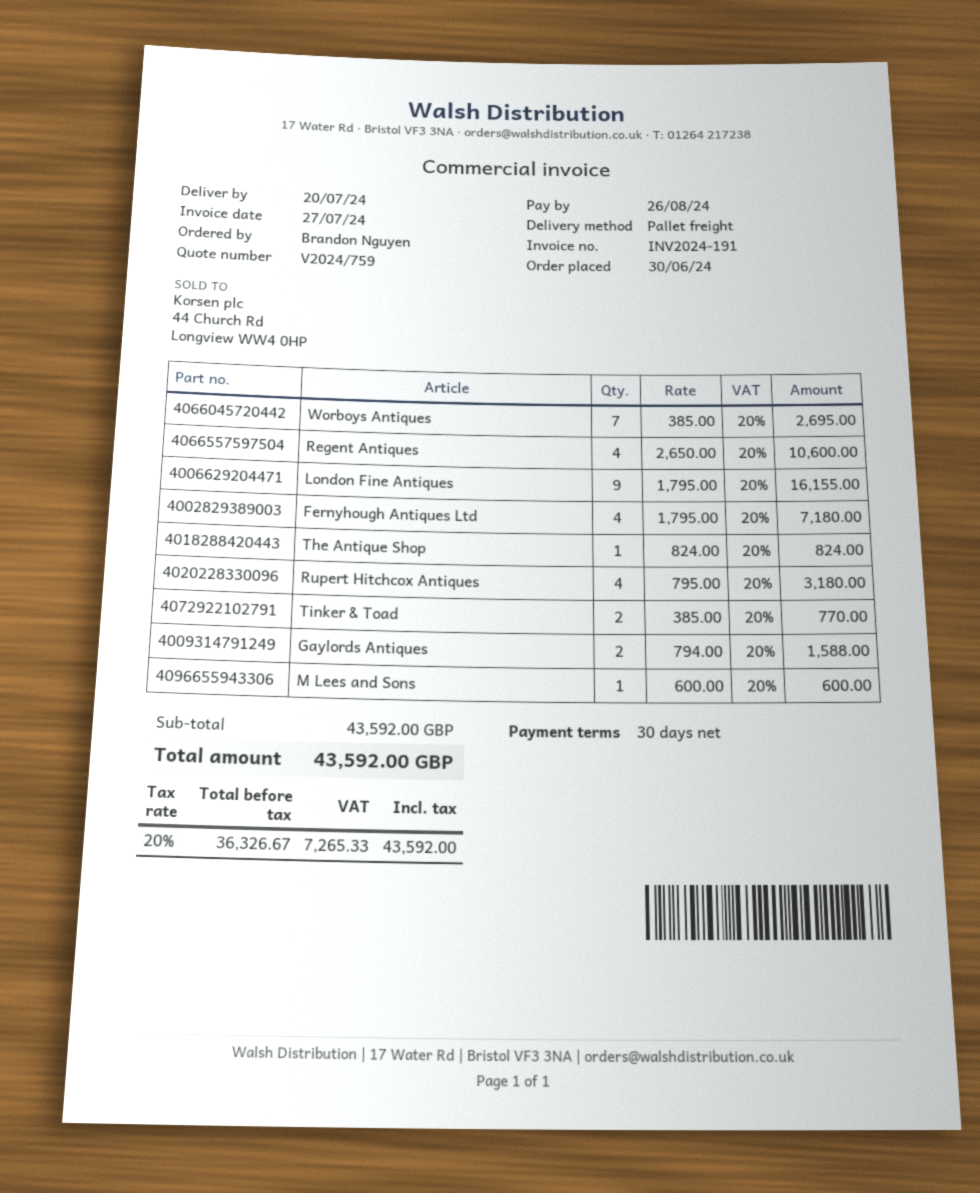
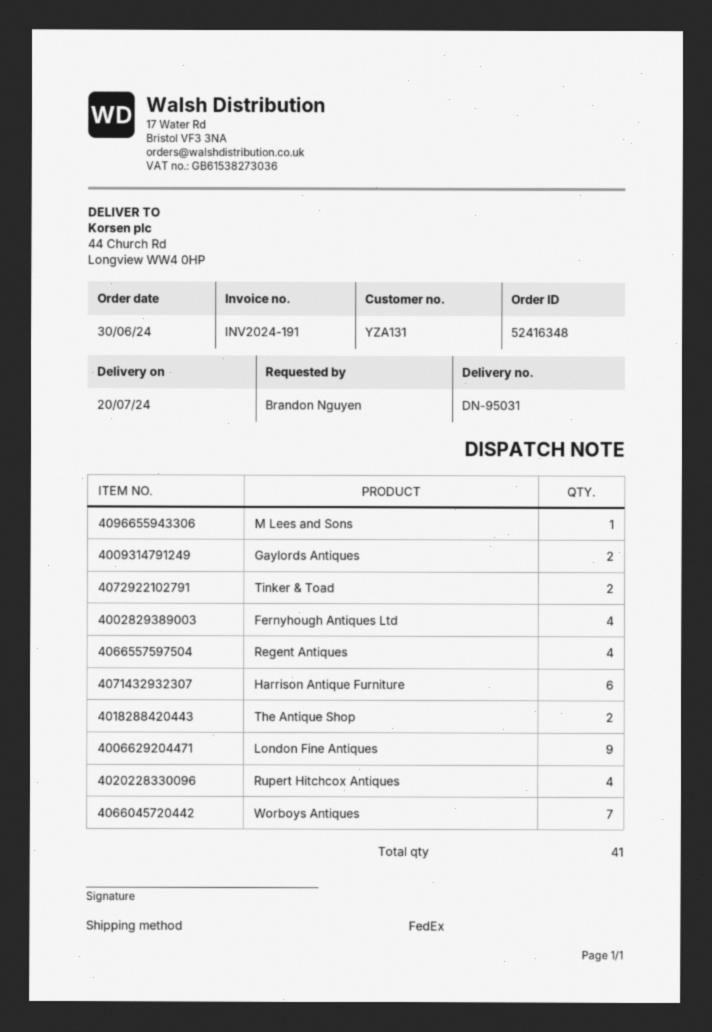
shipping method: pallet freight -> FedEx
The Antique Shop: 1 -> 2
Harrison Antique Furniture: none -> 6

